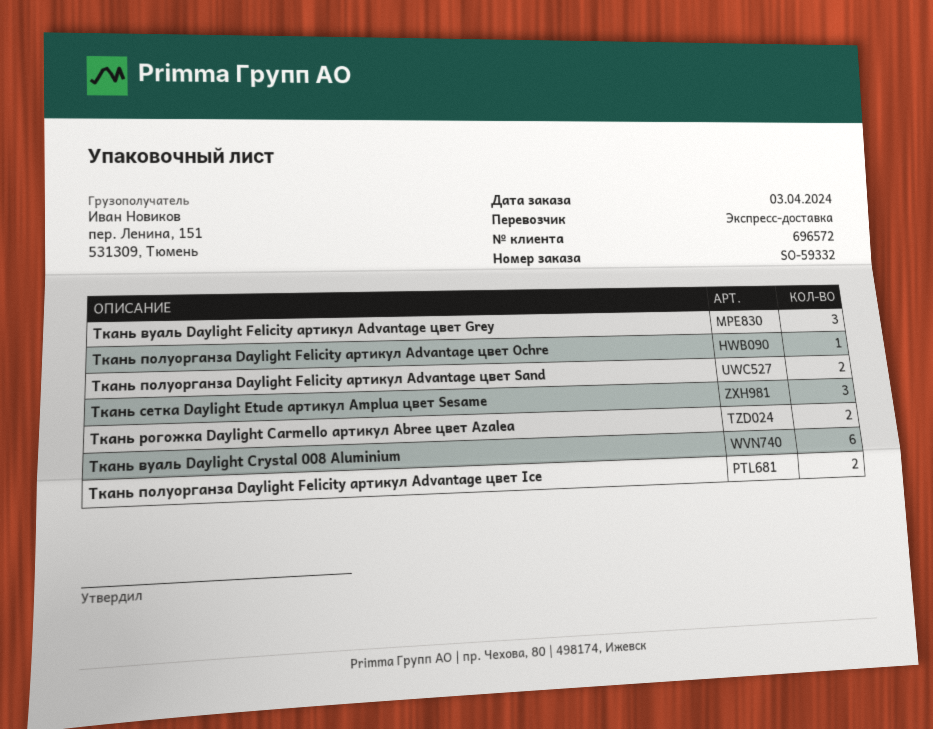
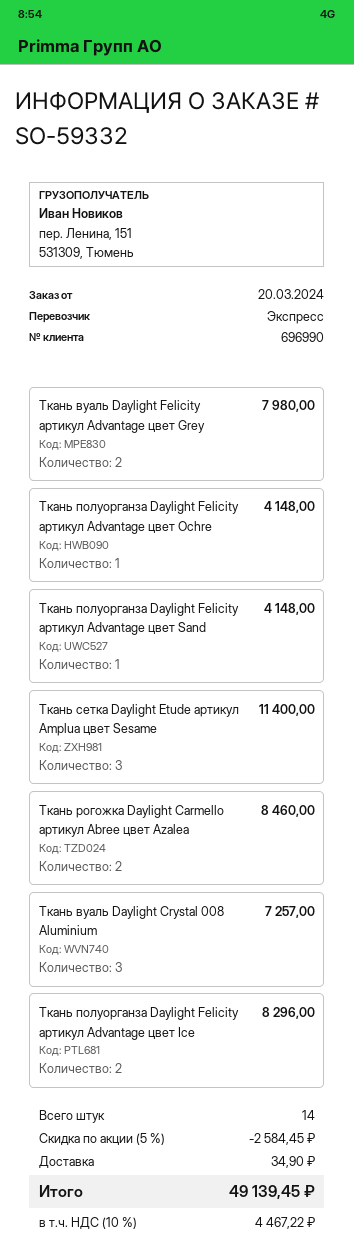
order date: 2024-04-03 -> 2024-03-20
customer number: 696572 -> 696990
Ткань вуаль Daylight Felicity артикул Advantage цвет Grey: 3 -> 2
Ткань полуорганза Daylight Felicity артикул Advantage цвет Sand: 2 -> 1
Ткань вуаль Daylight Crystal 008 Aluminium: 6 -> 3

